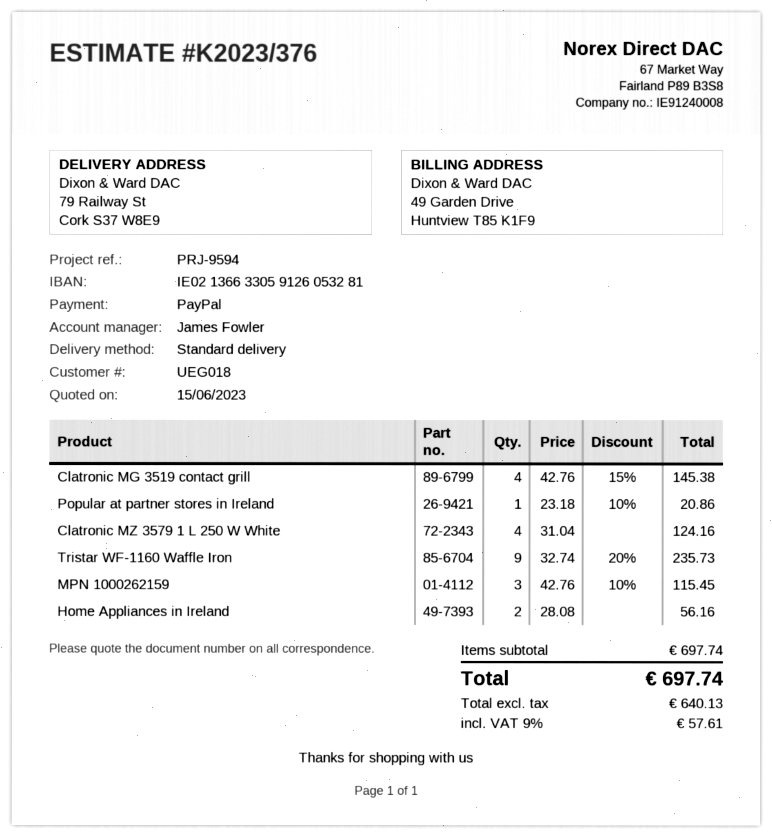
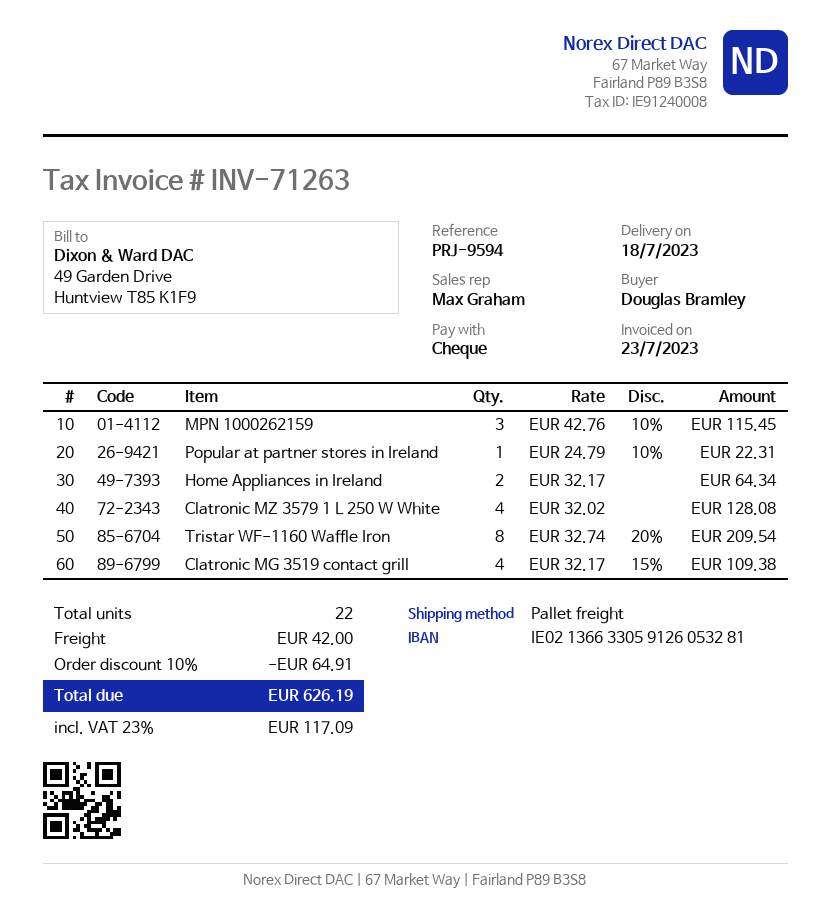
sales rep: James Fowler -> Max Graham
payment method: PayPal -> cheque
shipping method: standard -> pallet freight
Clatronic MG 3519 contact grill: 4 x 42.76 - 15% = 145.38 -> 4 x 32.17 - 15% = 109.38
Popular at partner stores in Ireland: 1 x 23.18 - 10% = 20.86 -> 1 x 24.79 - 10% = 22.31
Clatronic MZ 3579 1 L 250 W White: 4 x 31.04 = 124.16 -> 4 x 32.02 = 128.08
Tristar WF-1160 Waffle Iron: 9 x 32.74 - 20% = 235.73 -> 8 x 32.74 - 20% = 209.54
Home Appliances in Ireland: 2 x 28.08 = 56.16 -> 2 x 32.17 = 64.34
discount: none -> 10% = 64.91
shipping: none -> 42.00
tax: 9% = 57.61 -> 23% = 117.09
total: 697.74 -> 626.19

